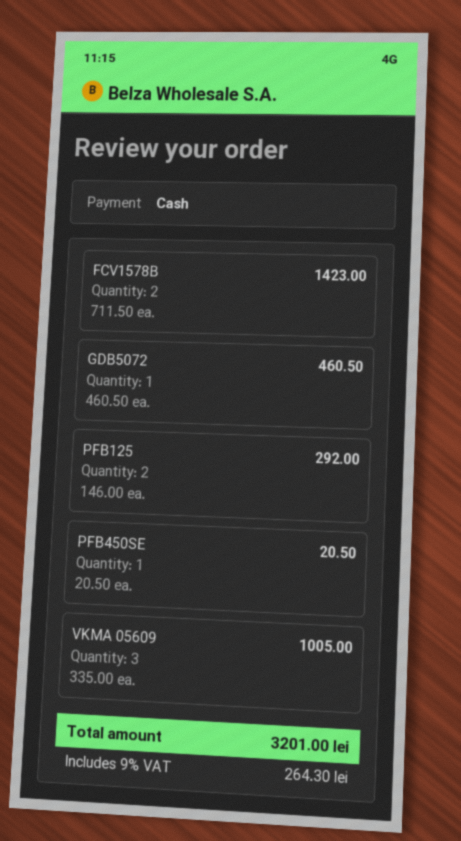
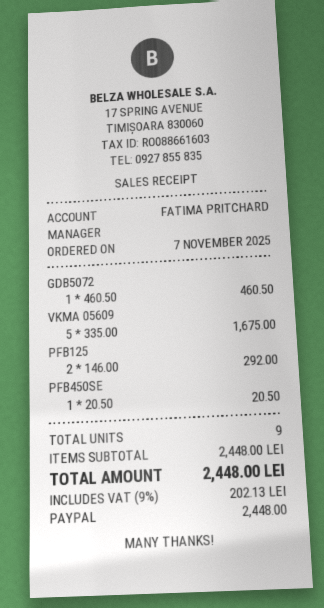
payment method: cash -> PayPal
FCV1578B: 2 x 711.50 = 1423.00 -> none
VKMA 05609: 3 x 335.00 = 1005.00 -> 5 x 335.00 = 1675.00
tax: 9% = 264.30 -> 9% = 202.13
total: 3201.00 -> 2448.00

